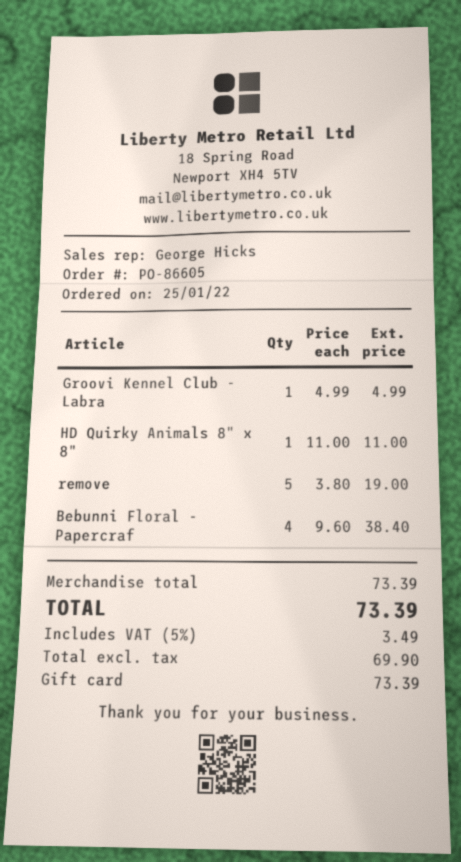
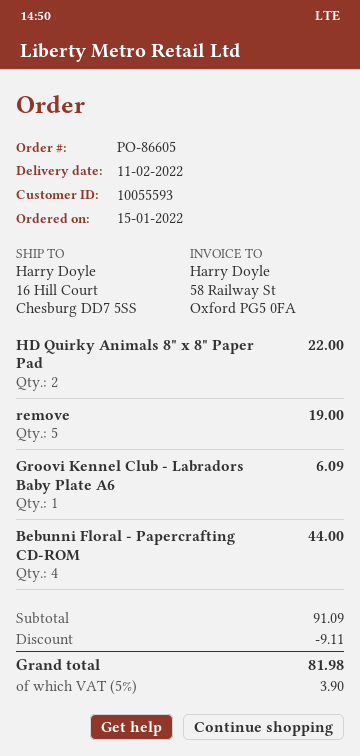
order date: 2022-01-25 -> 2022-01-15
Groovi Kennel Club - Labra: 1 for 4.99 -> 1 for 6.09
HD Quirky Animals 8" x 8": 1 for 11.00 -> 2 for 22.00
Bebunni Floral - Papercraf: 4 for 38.40 -> 4 for 44.00
subtotal: 73.39 -> 91.09
discount: none -> 9.11
tax: 5% = 3.49 -> 5% = 3.90
total: 73.39 -> 81.98

